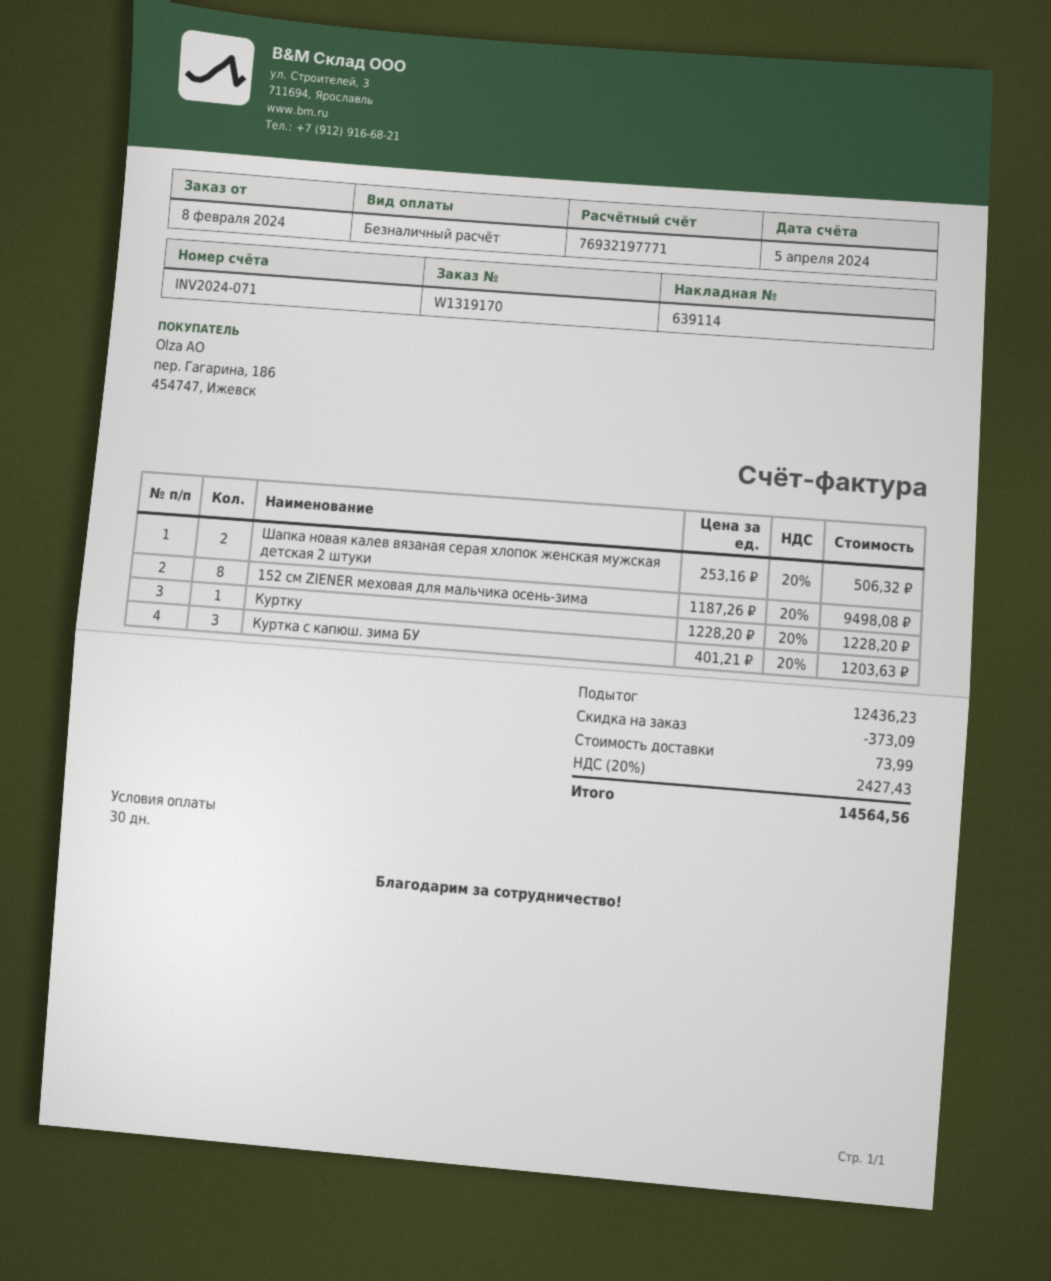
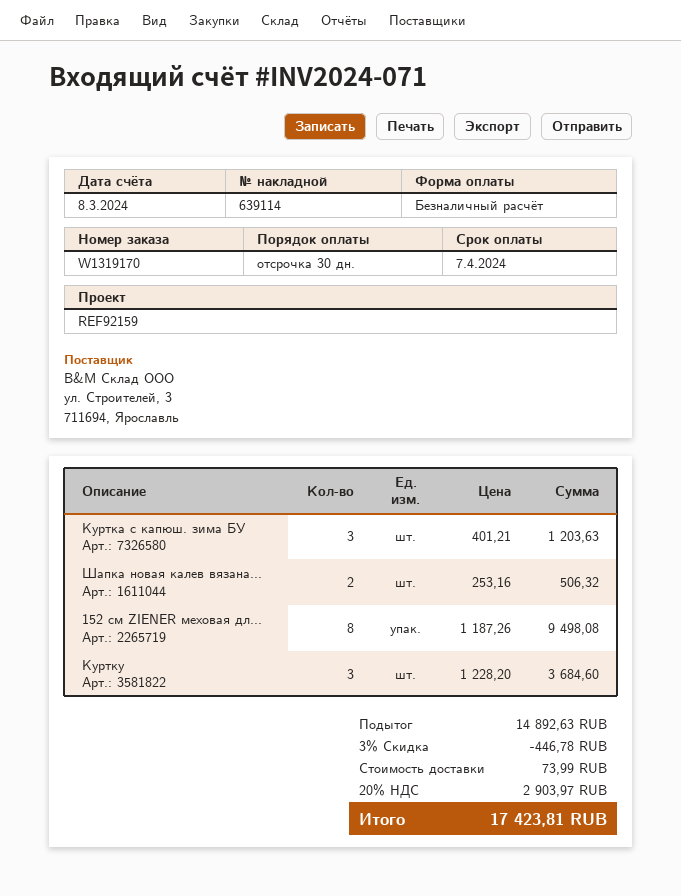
invoice date: 2024-04-05 -> 2024-03-08
Куртку: 1 x 1228.20 = 1228.20 -> 3 x 1228.20 = 3684.60
subtotal: 12436.23 -> 14892.63
discount: 373.09 -> 446.78
tax: 20% = 2427.43 -> 20% = 2903.97
total: 14564.56 -> 17423.81

